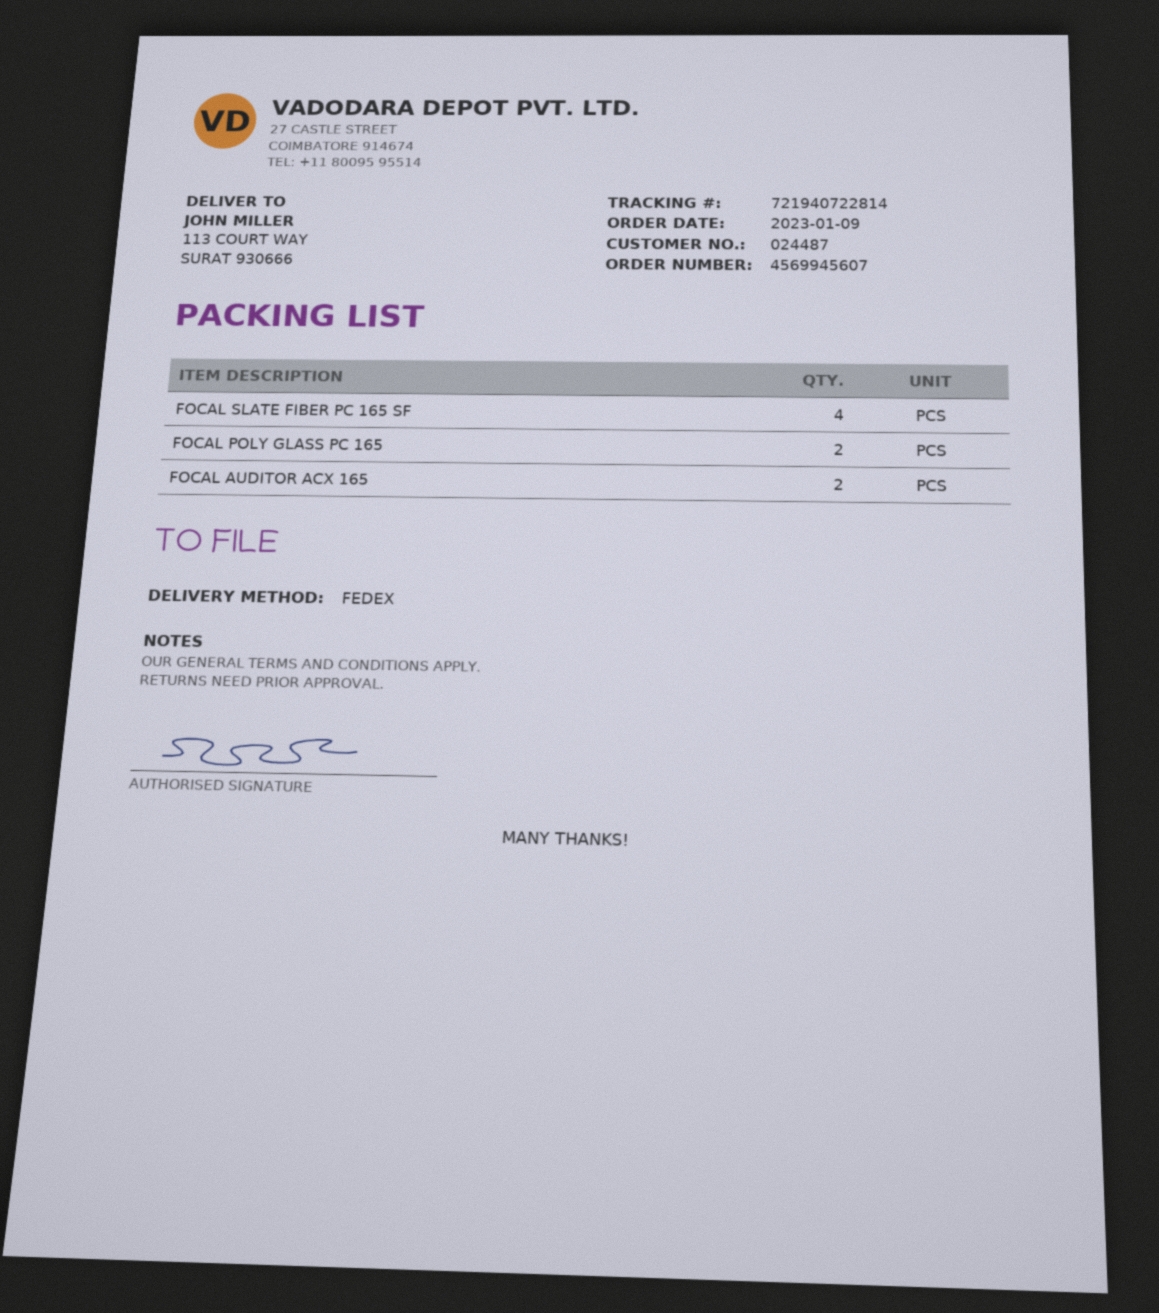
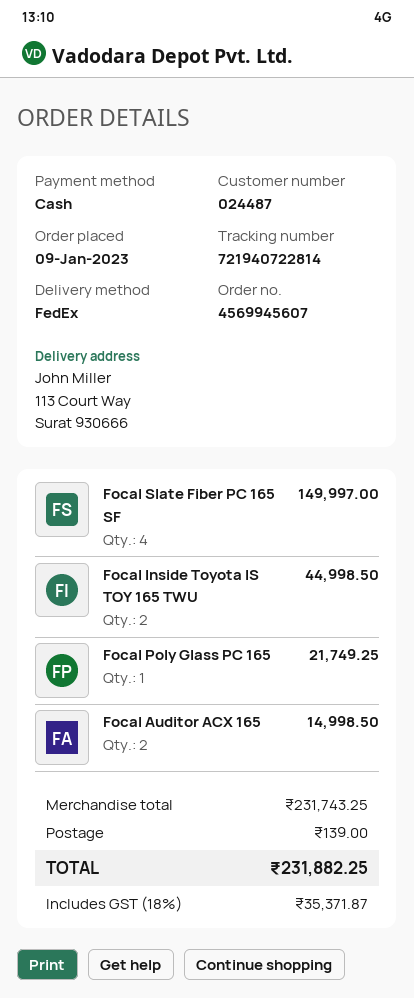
FOCAL POLY GLASS PC 165: 2 -> 1
Focal Inside Toyota IS TOY 165 TWU: none -> 2

